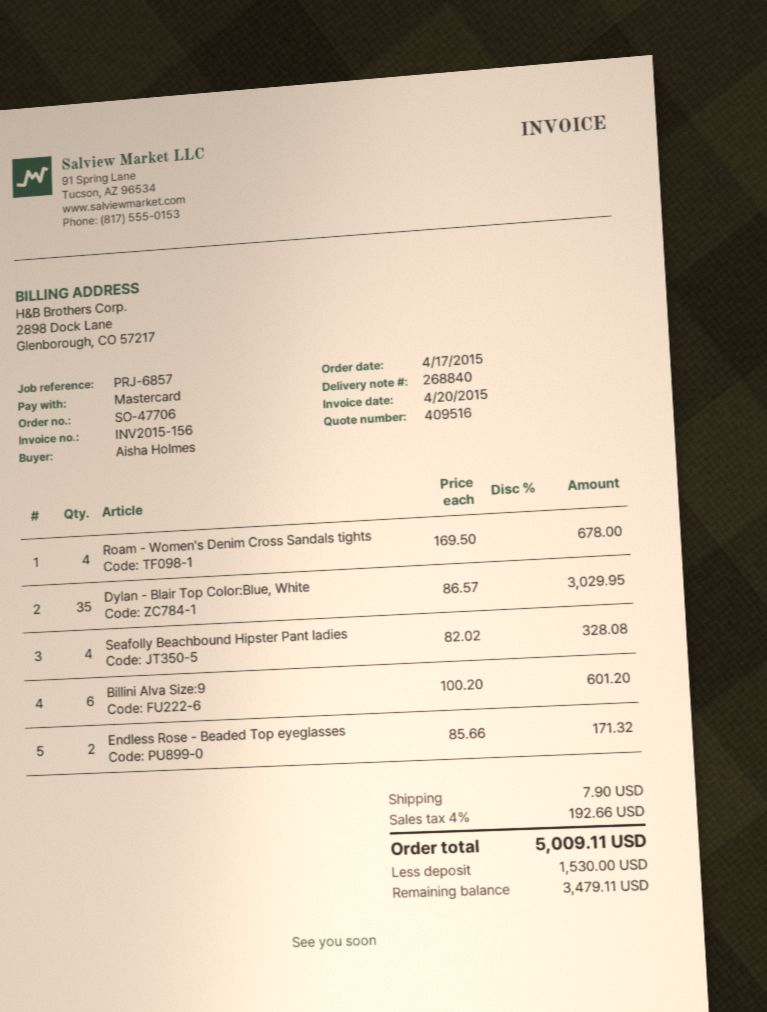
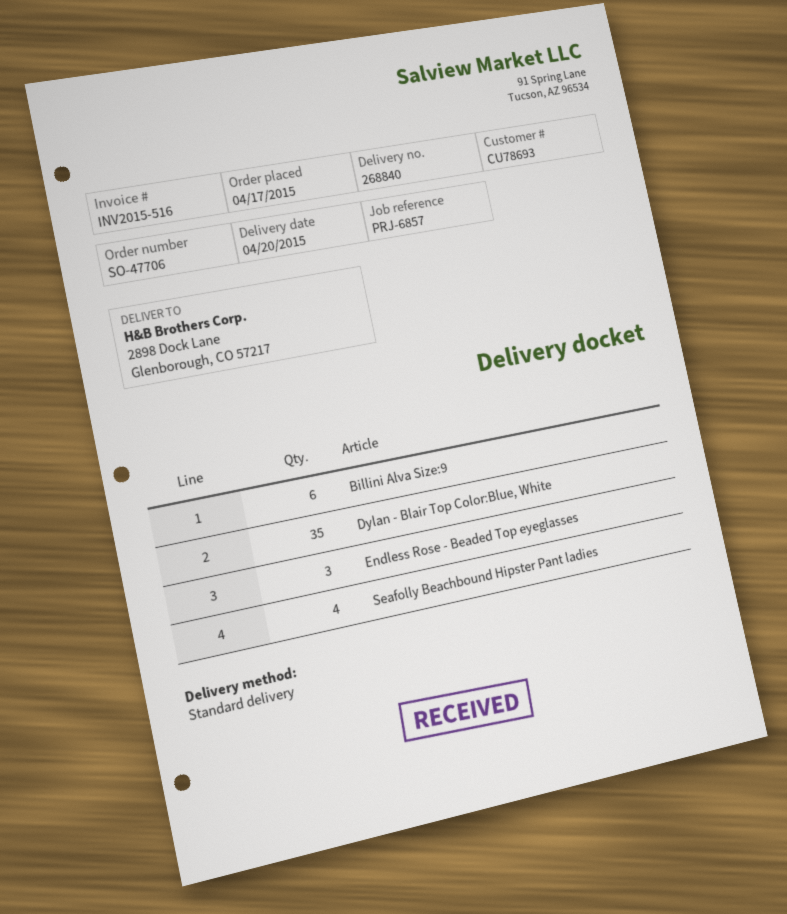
invoice number: INV2015-156 -> INV2015-516
Roam - Women's Denim Cross Sandals tights: 4 -> none
Endless Rose - Beaded Top eyeglasses: 2 -> 3

